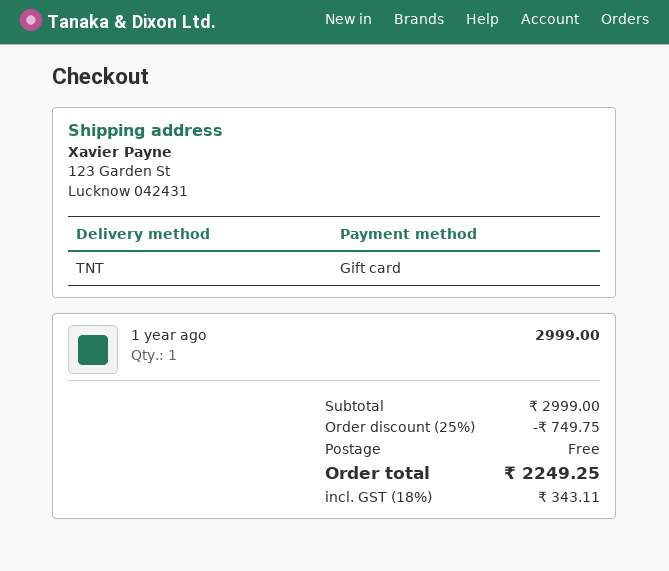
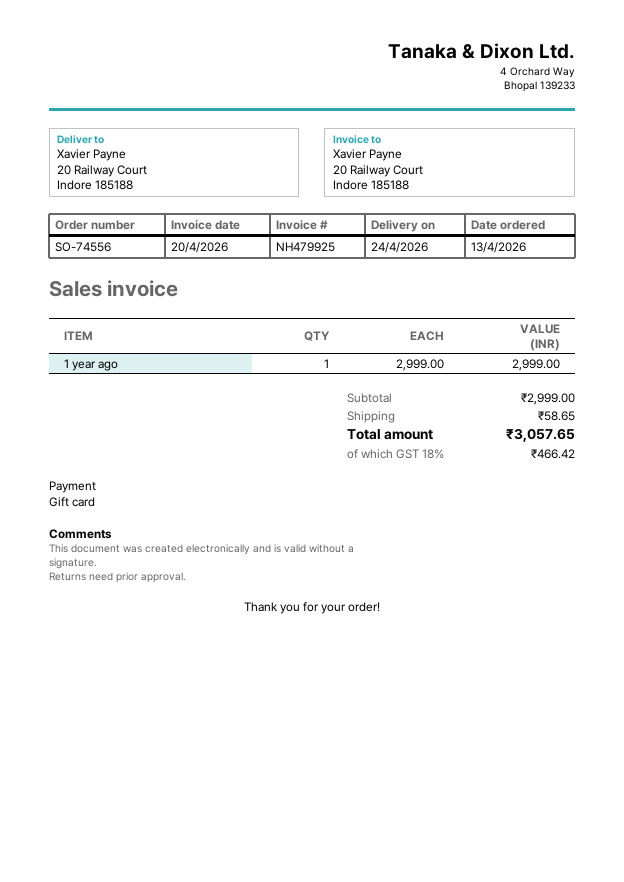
ship to: 123 Garden St, Lucknow 042431 -> 20 Railway Court, Indore 185188
discount: 25% = 749.75 -> none
shipping: 0.00 -> 58.65
tax: 18% = 343.11 -> 18% = 466.42
total: 2249.25 -> 3057.65

